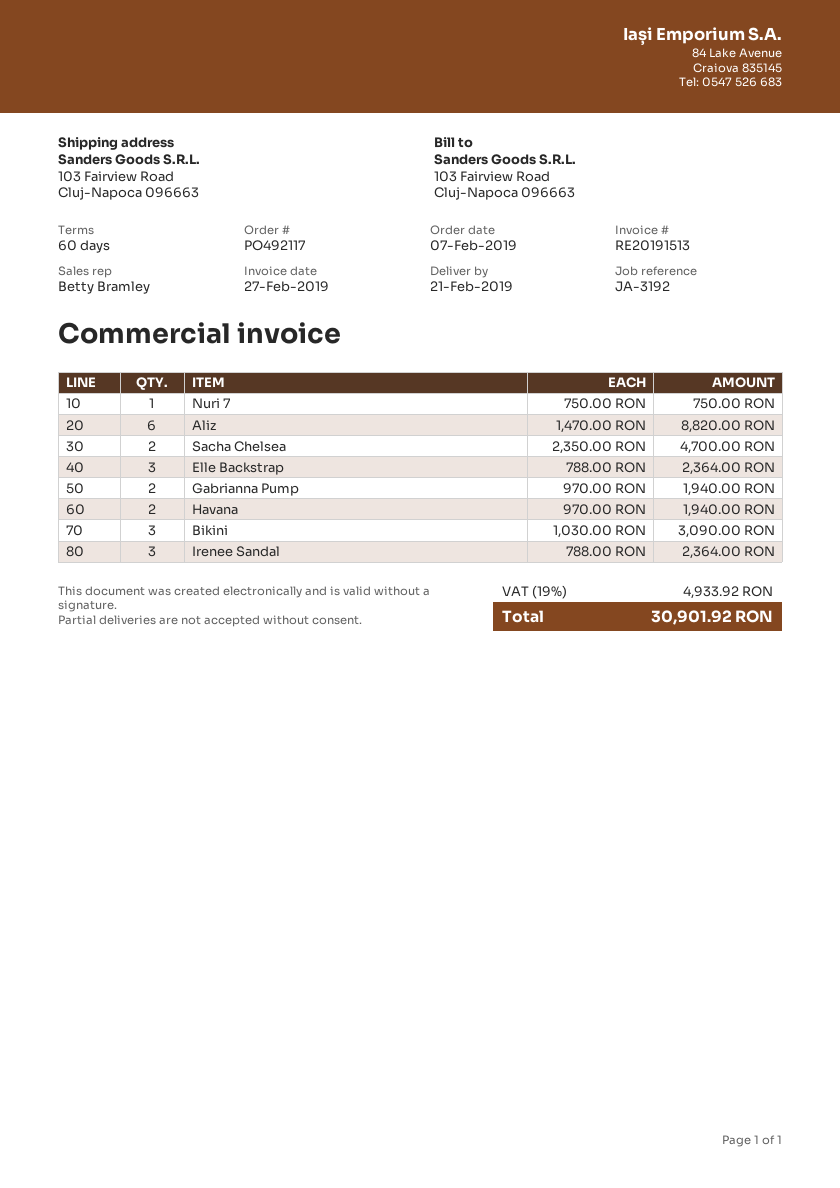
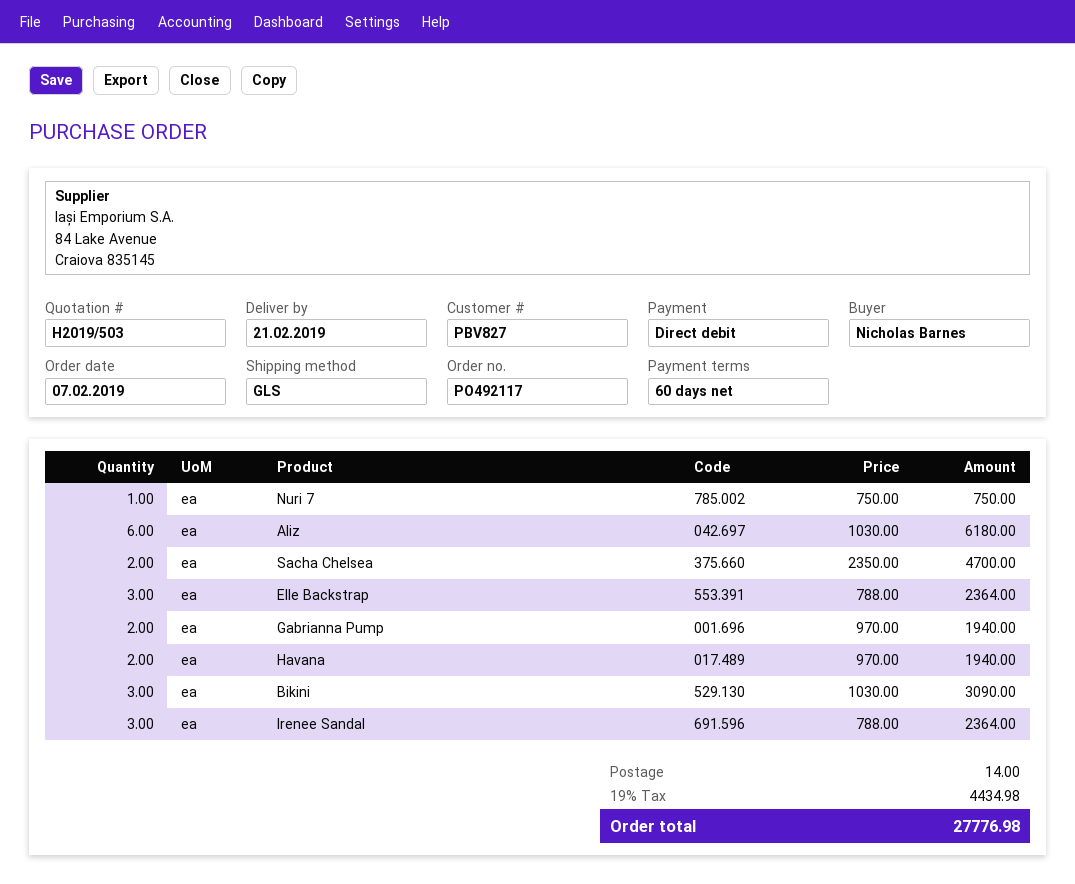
Aliz: 6 x 1470.00 = 8820.00 -> 6 x 1030.00 = 6180.00
shipping: none -> 14.00
tax: 19% = 4933.92 -> 19% = 4434.98
total: 30901.92 -> 27776.98

